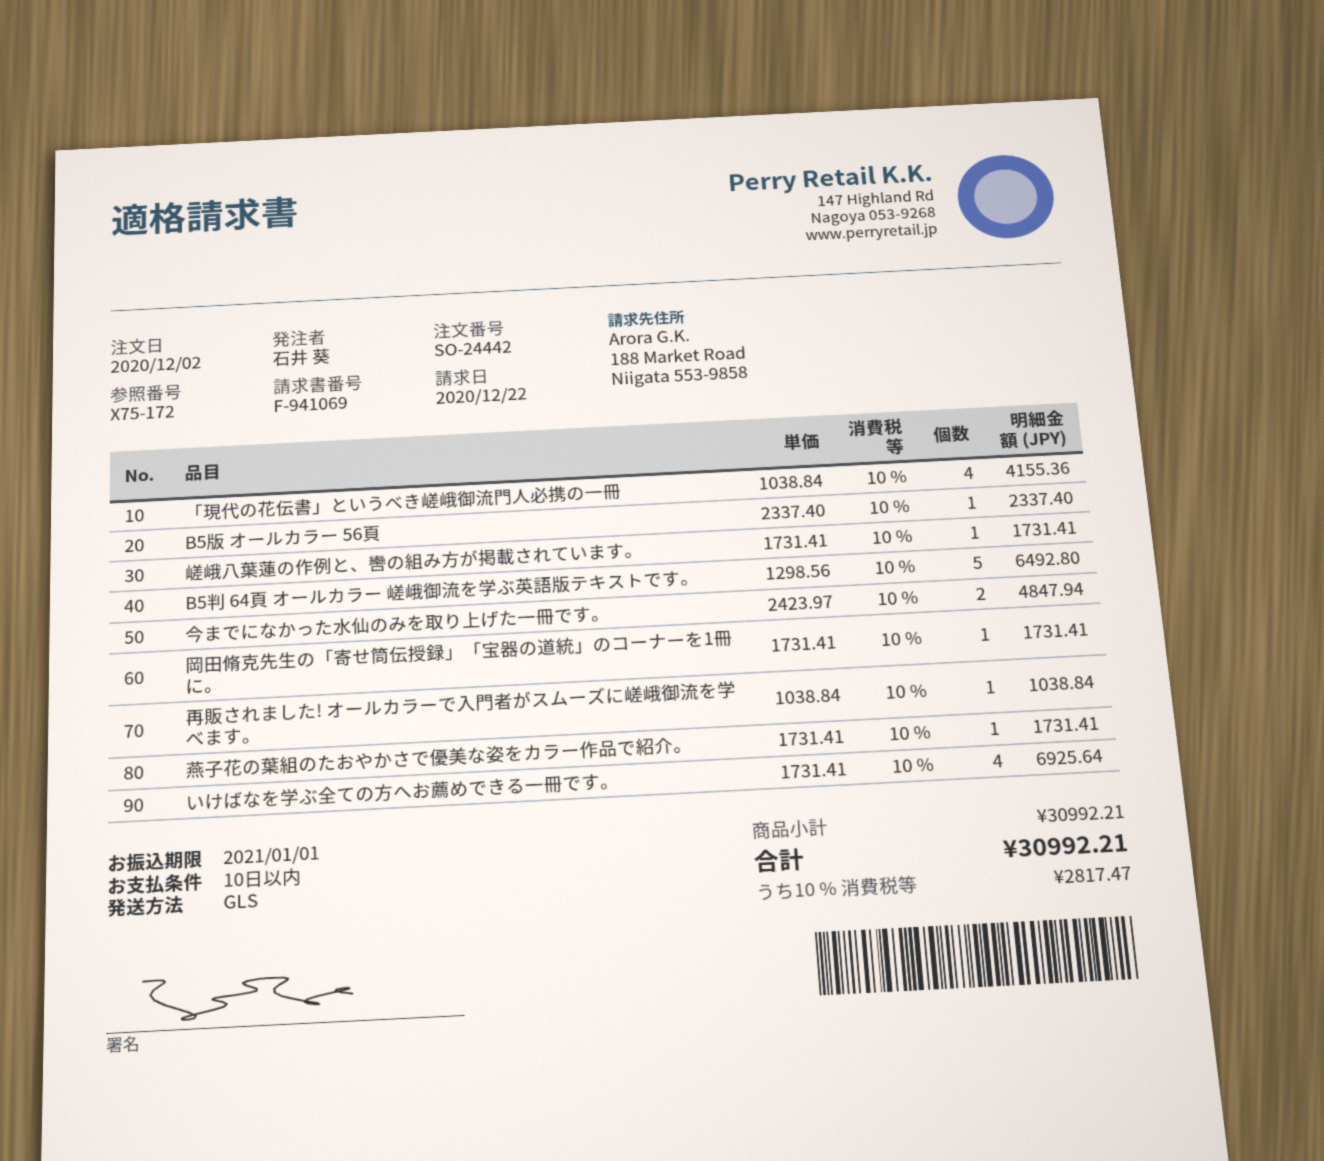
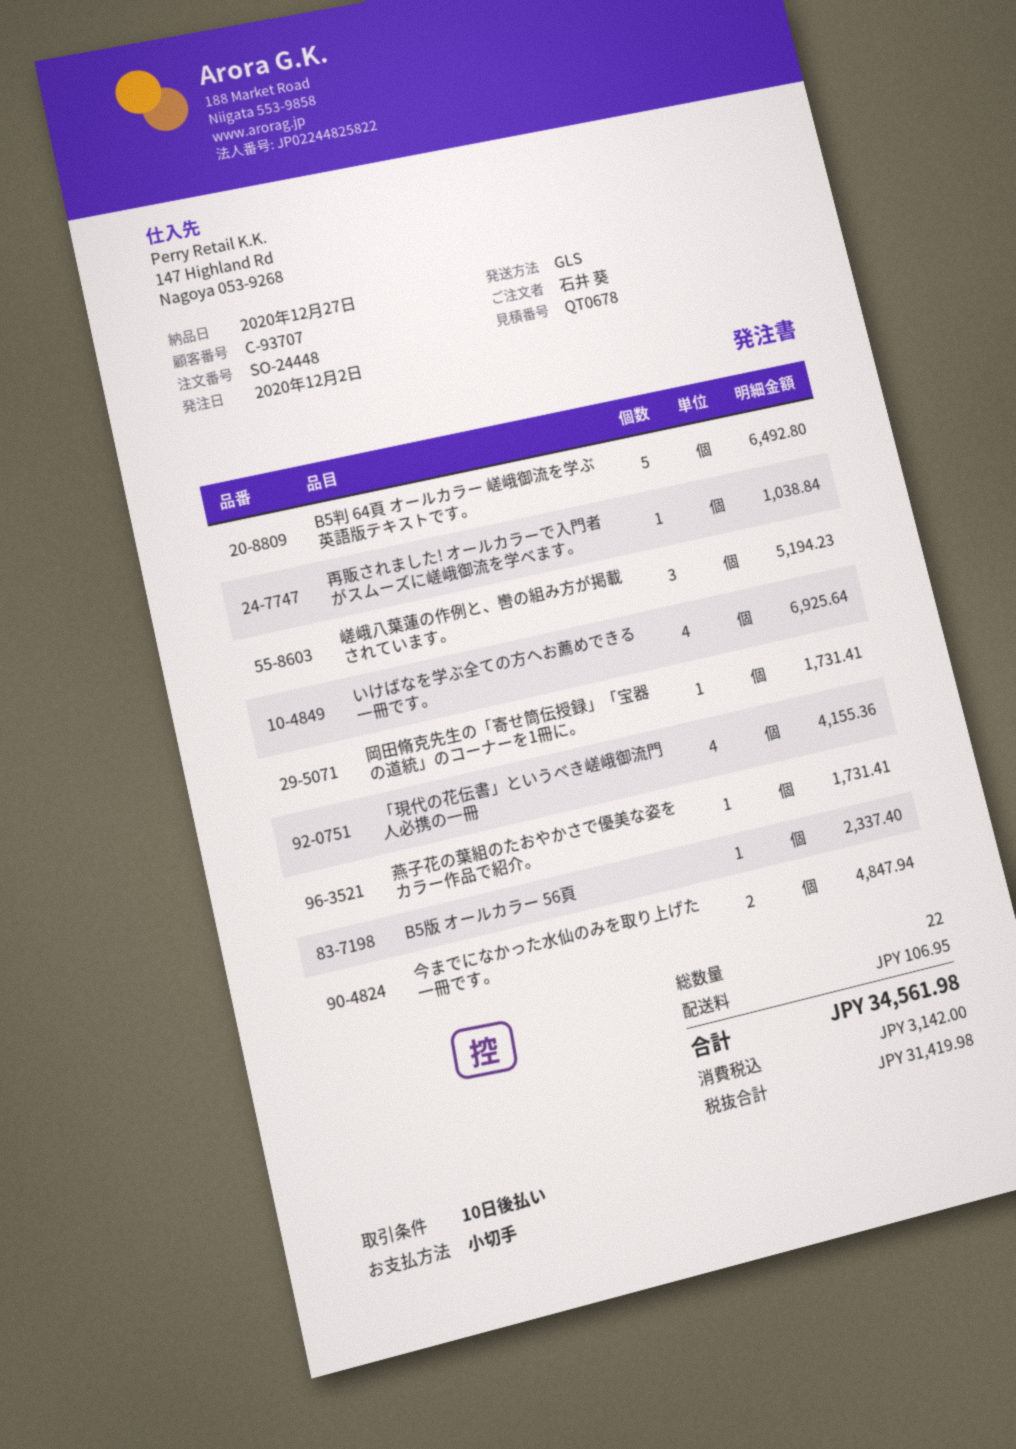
order number: SO-24442 -> SO-24448
嵯峨八葉蓮の作例と、轡の組み方が掲載されています。: 1 for 1731.41 -> 3 for 5194.23
shipping: none -> 106.95
tax: 2817.47 -> 3142.00
total: 30992.21 -> 34561.98

